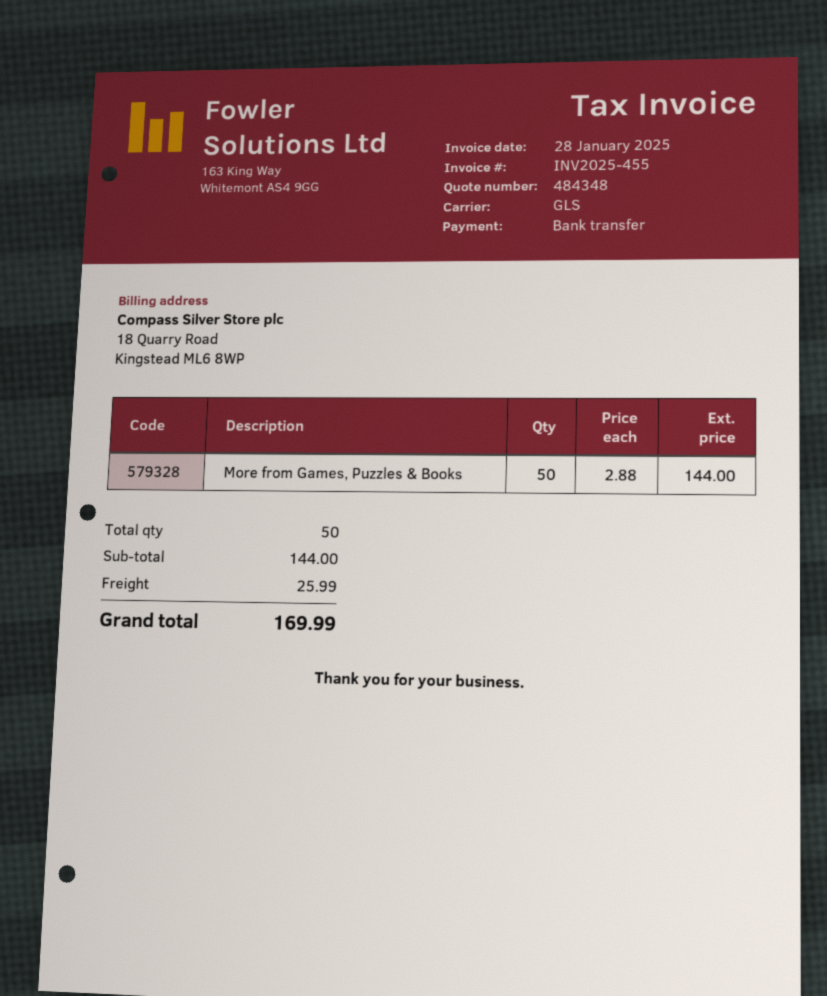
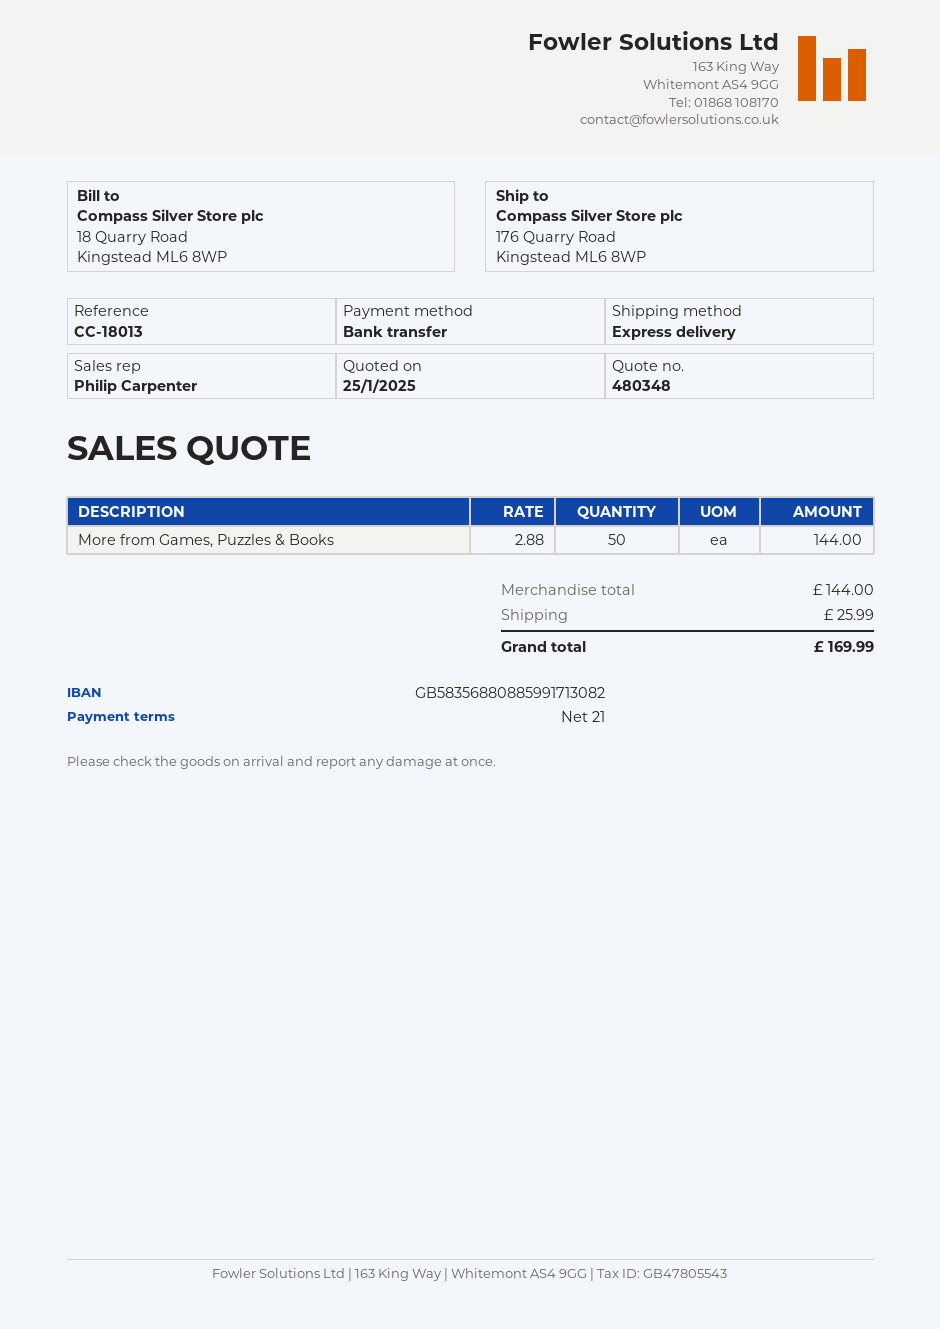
quote number: 484348 -> 480348
shipping method: GLS -> express

